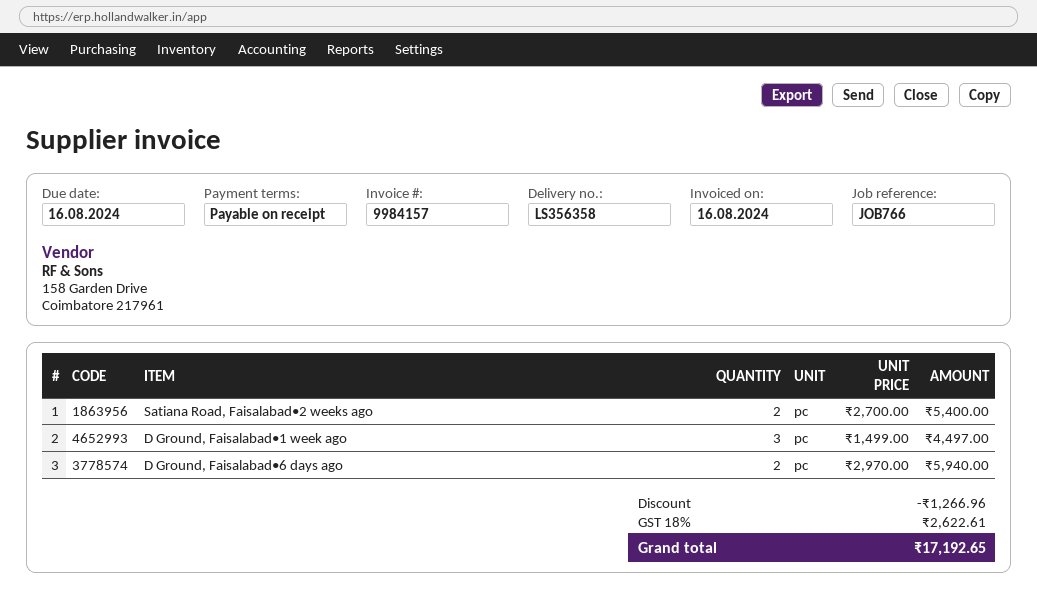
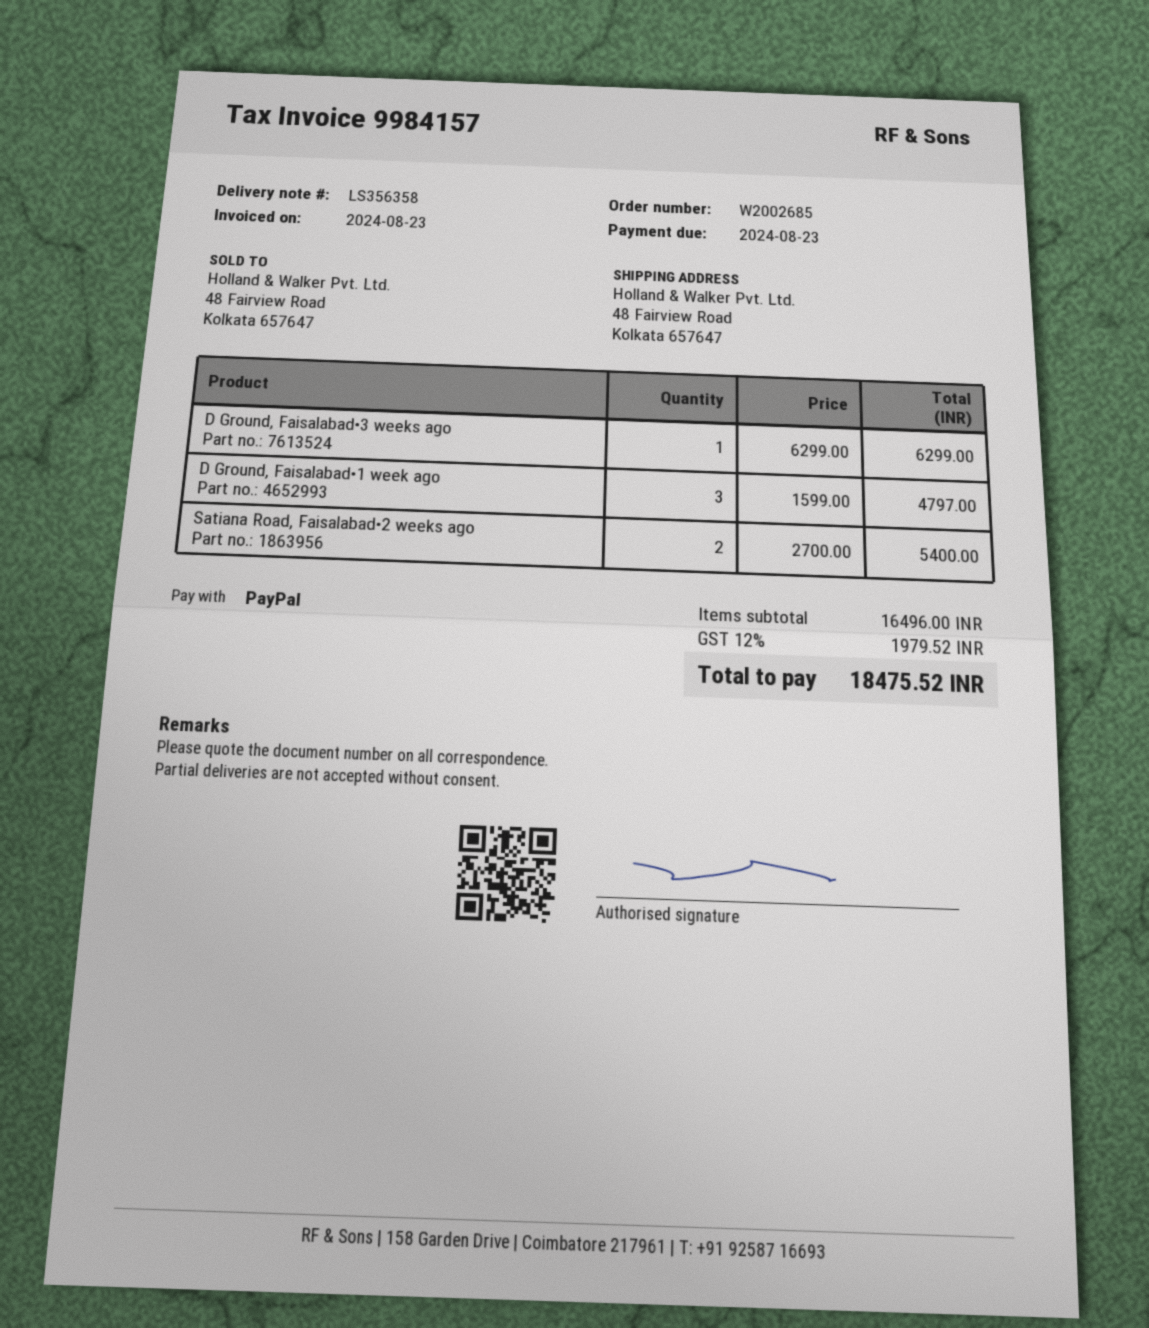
invoice date: 2024-08-16 -> 2024-08-23
due date: 2024-08-16 -> 2024-08-23
D Ground, Faisalabad•1 week ago: 3 x 1499.00 = 4497.00 -> 3 x 1599.00 = 4797.00
D Ground, Faisalabad•6 days ago: 2 x 2970.00 = 5940.00 -> none
D Ground, Faisalabad•3 weeks ago: none -> 1 x 6299.00 = 6299.00
discount: 1266.96 -> none
tax: 18% = 2622.61 -> 12% = 1979.52
total: 17192.65 -> 18475.52

